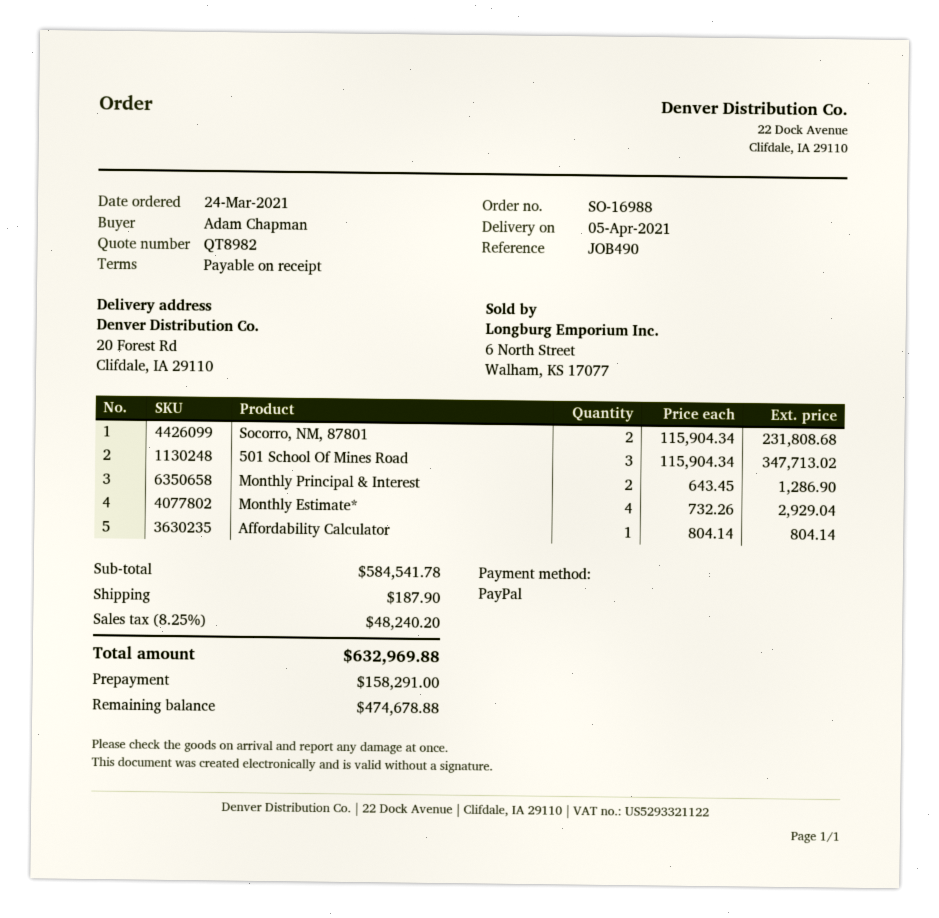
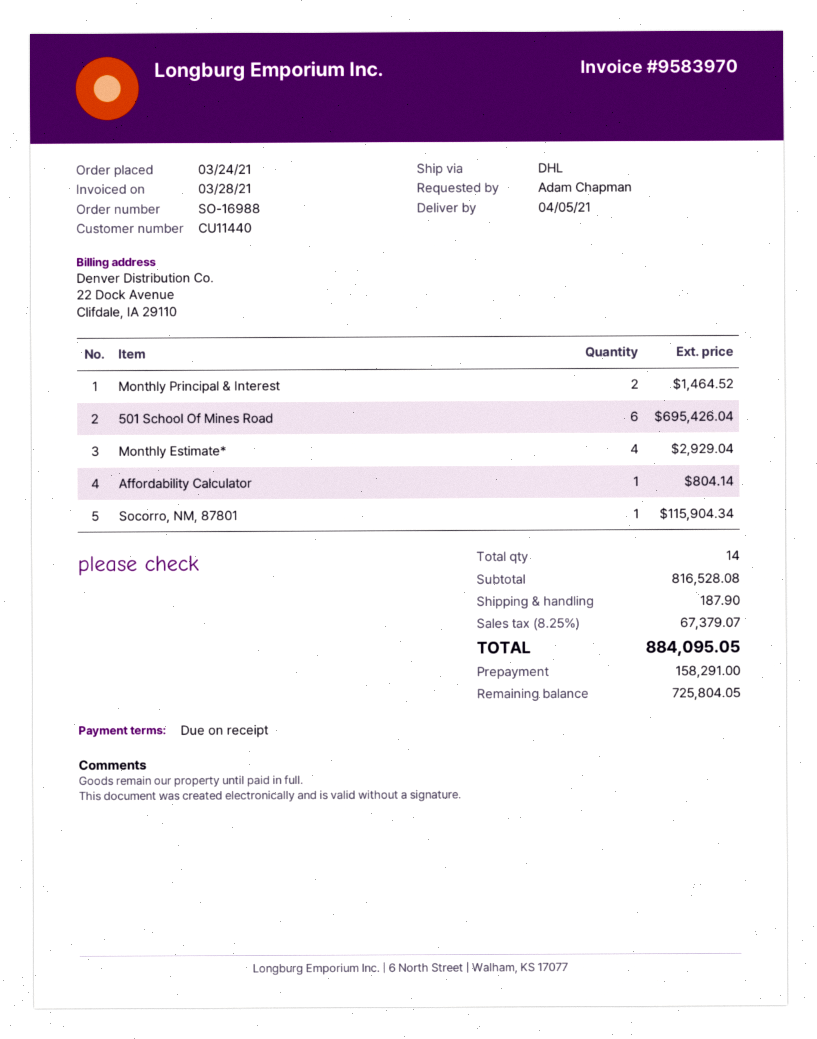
Socorro, NM, 87801: 2 for 231808.68 -> 1 for 115904.34
501 School Of Mines Road: 3 for 347713.02 -> 6 for 695426.04
Monthly Principal & Interest: 2 for 1286.90 -> 2 for 1464.52
subtotal: 584541.78 -> 816528.08
tax: 8.25% = 48240.20 -> 8.25% = 67379.07
total: 632969.88 -> 884095.05
balance: 474678.88 -> 725804.05

